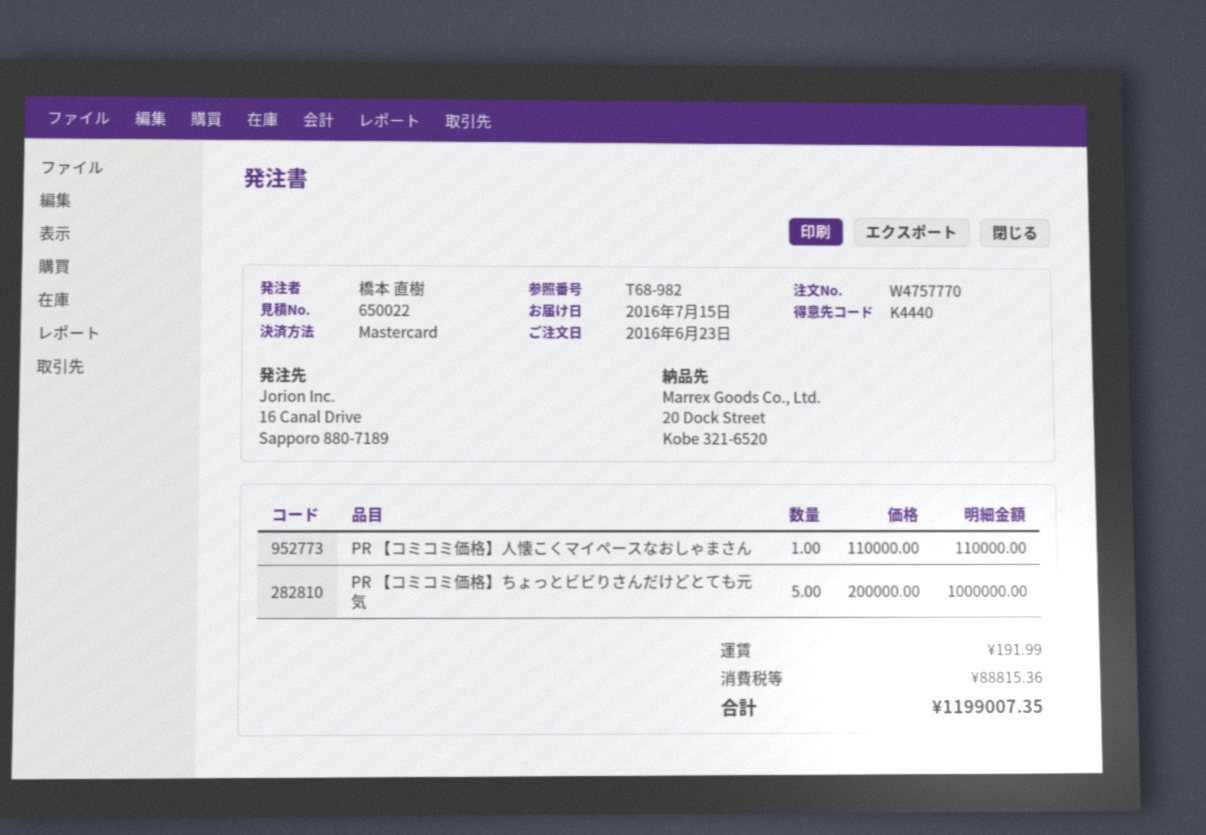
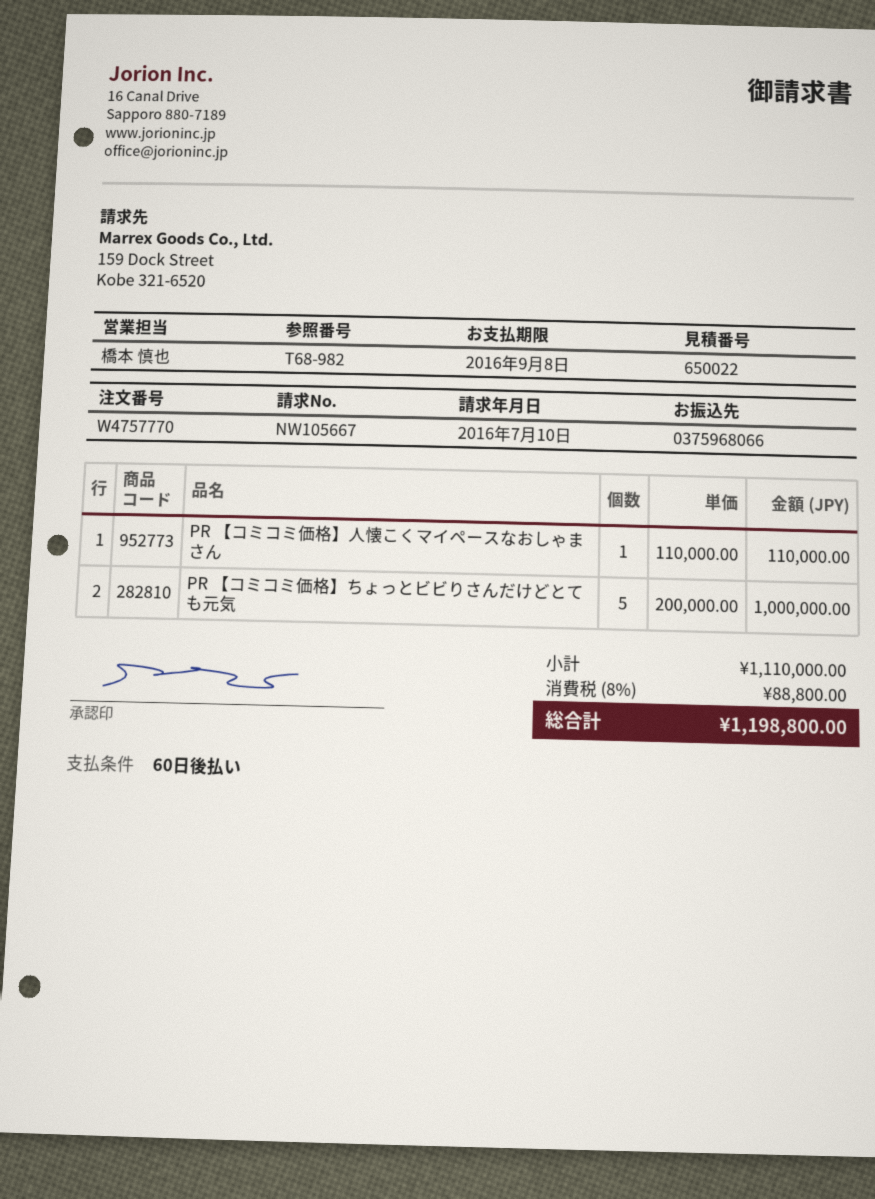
shipping: 191.99 -> none
tax: 88815.36 -> 88800.00
total: 1199007.35 -> 1198800.00

